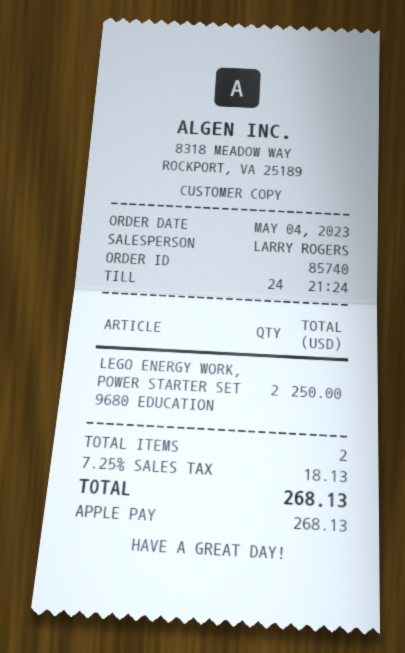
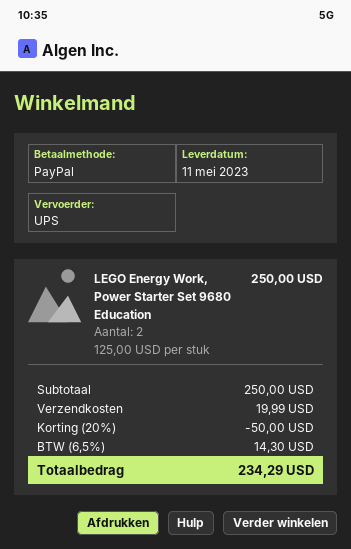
payment method: Apple Pay -> PayPal
discount: none -> 20% = 50.00
shipping: none -> 19.99
tax: 7.25% = 18.13 -> 6.5% = 14.30
total: 268.13 -> 234.29

